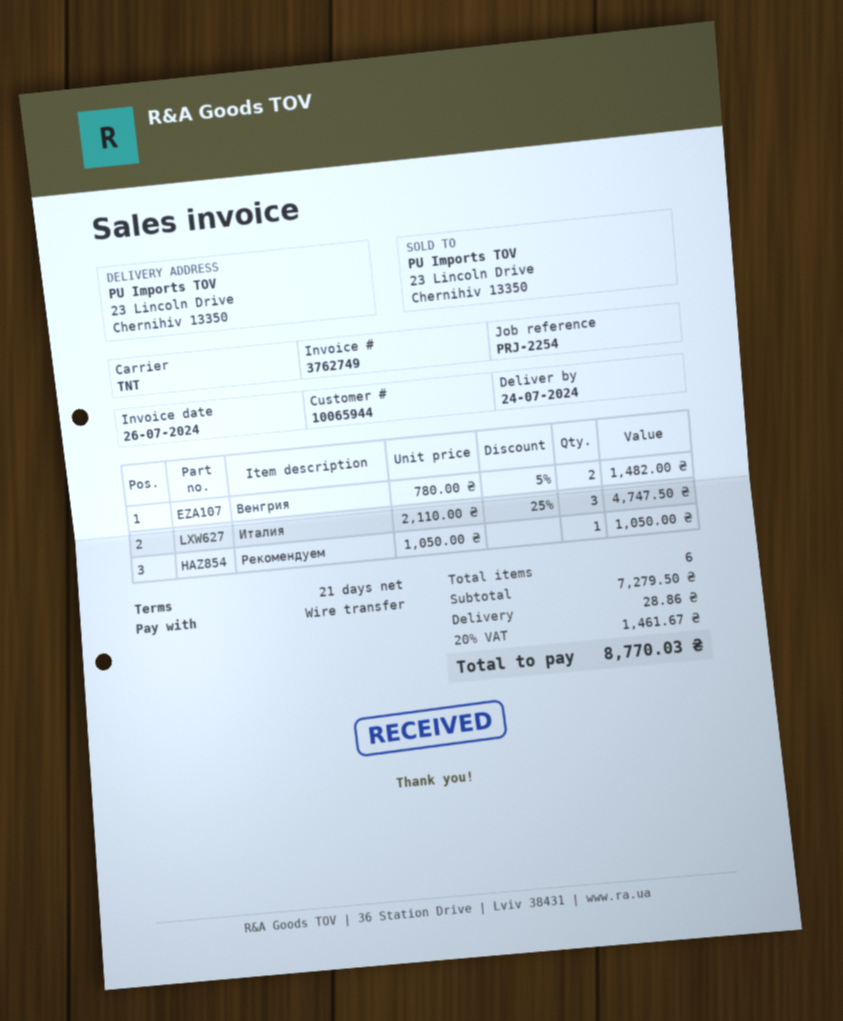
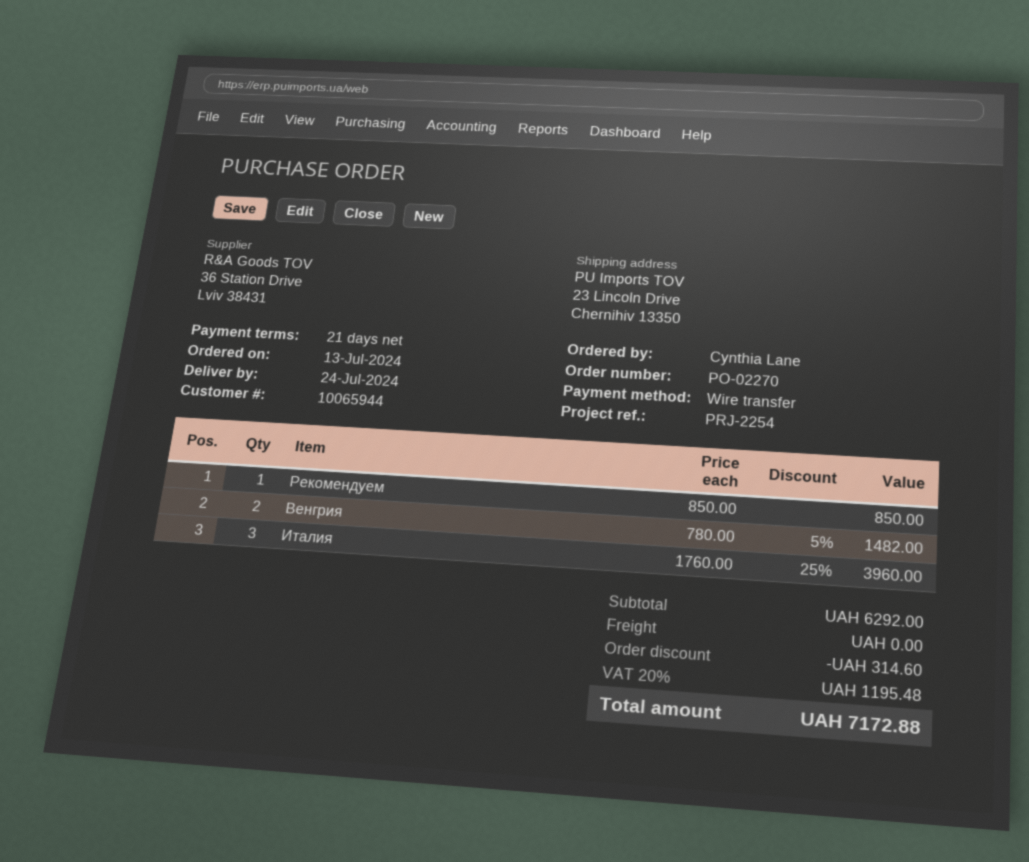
Италия: 3 x 2110.00 - 25% = 4747.50 -> 3 x 1760.00 - 25% = 3960.00
Рекомендуем: 1 x 1050.00 = 1050.00 -> 1 x 850.00 = 850.00
subtotal: 7279.50 -> 6292.00
discount: none -> 314.60
shipping: 28.86 -> 0.00
tax: 20% = 1461.67 -> 20% = 1195.48
total: 8770.03 -> 7172.88

